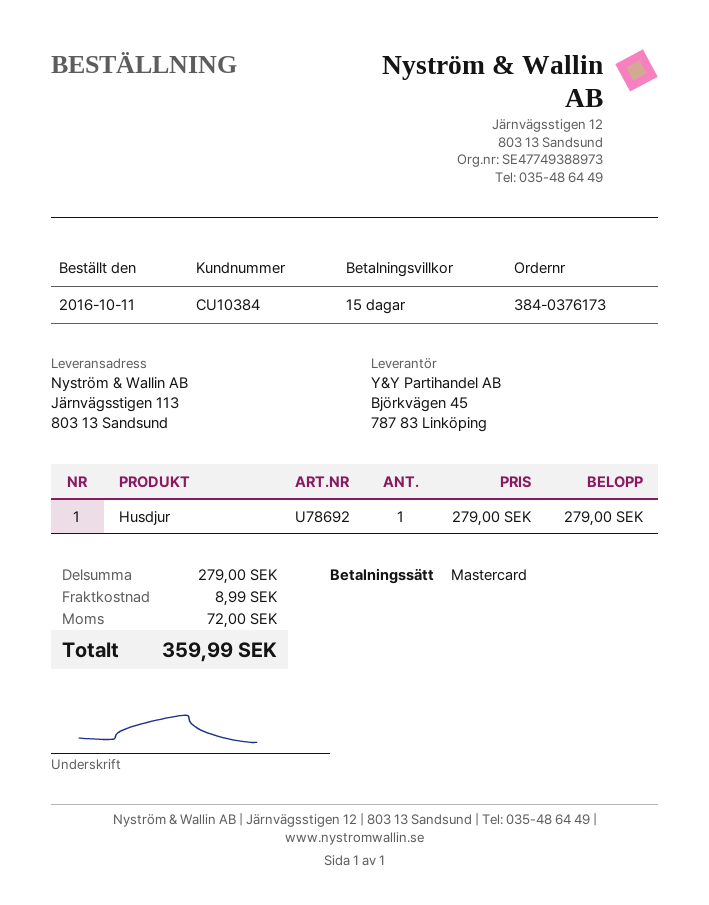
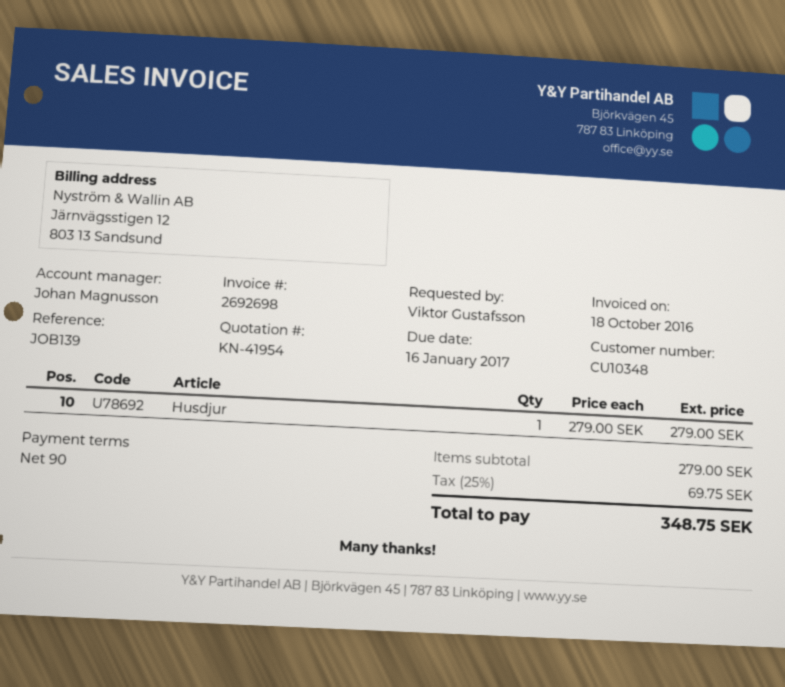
payment terms: 15 days -> 90 days
customer number: CU10384 -> CU10348
shipping: 8.99 -> none
tax: 72.00 -> 69.75
total: 359.99 -> 348.75

